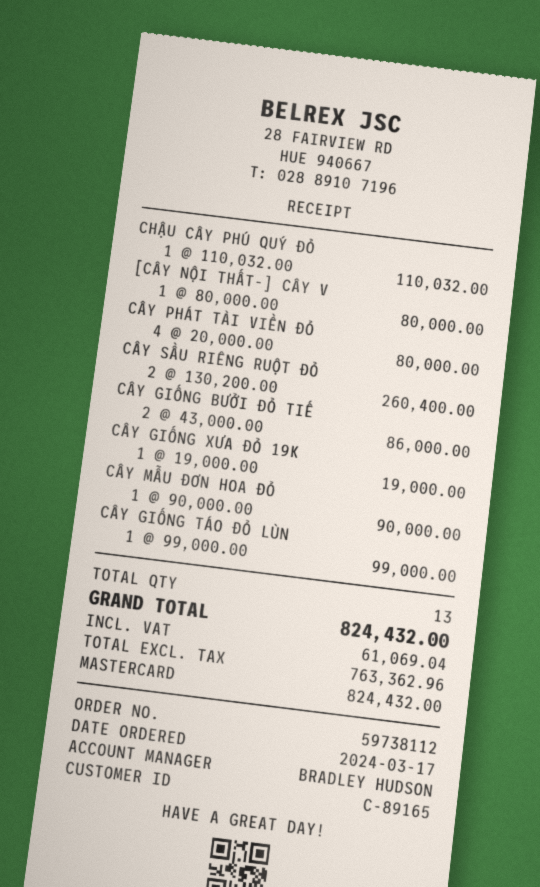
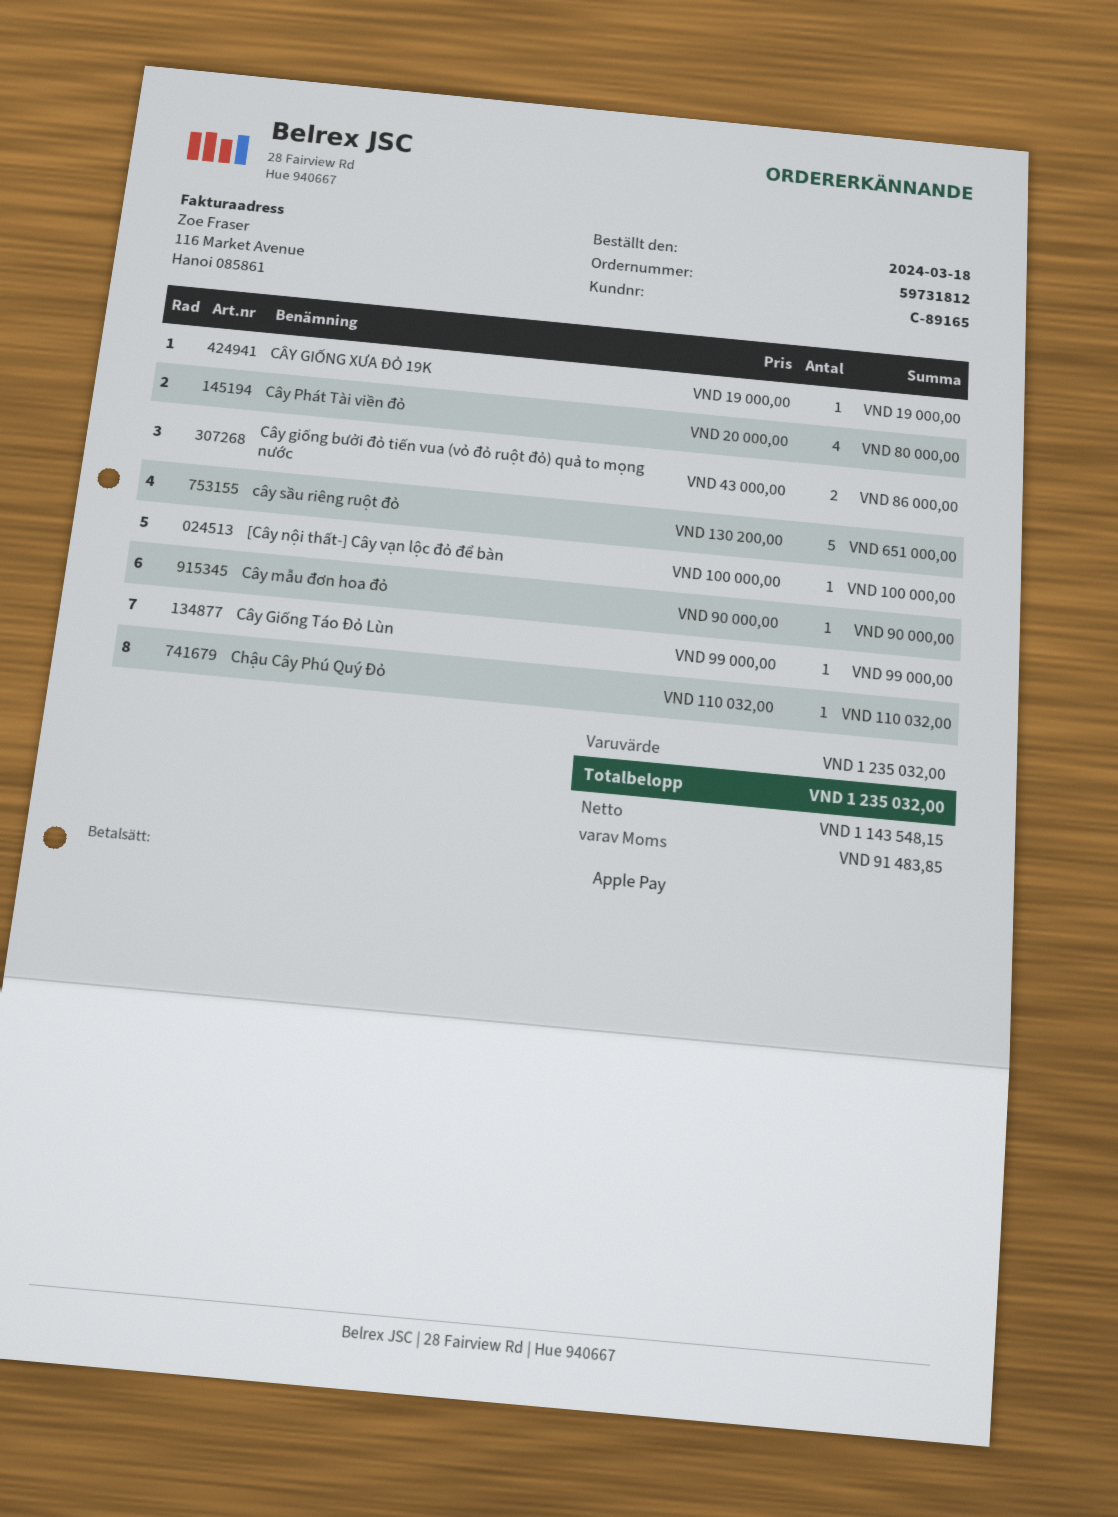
order number: 59738112 -> 59731812
order date: 2024-03-17 -> 2024-03-18
payment method: Mastercard -> Apple Pay
[CÂY NỘI THẤT-] CÂY V: 1 x 80000.00 = 80000.00 -> 1 x 100000.00 = 100000.00
CÂY SẦU RIÊNG RUỘT ĐỎ: 2 x 130200.00 = 260400.00 -> 5 x 130200.00 = 651000.00
net: 763362.96 -> 1143548.15
tax: 61069.04 -> 91483.85
total: 824432.00 -> 1235032.00

